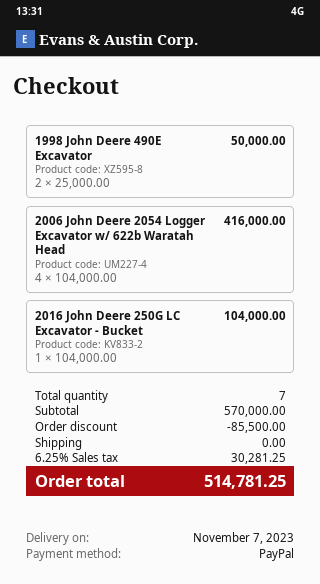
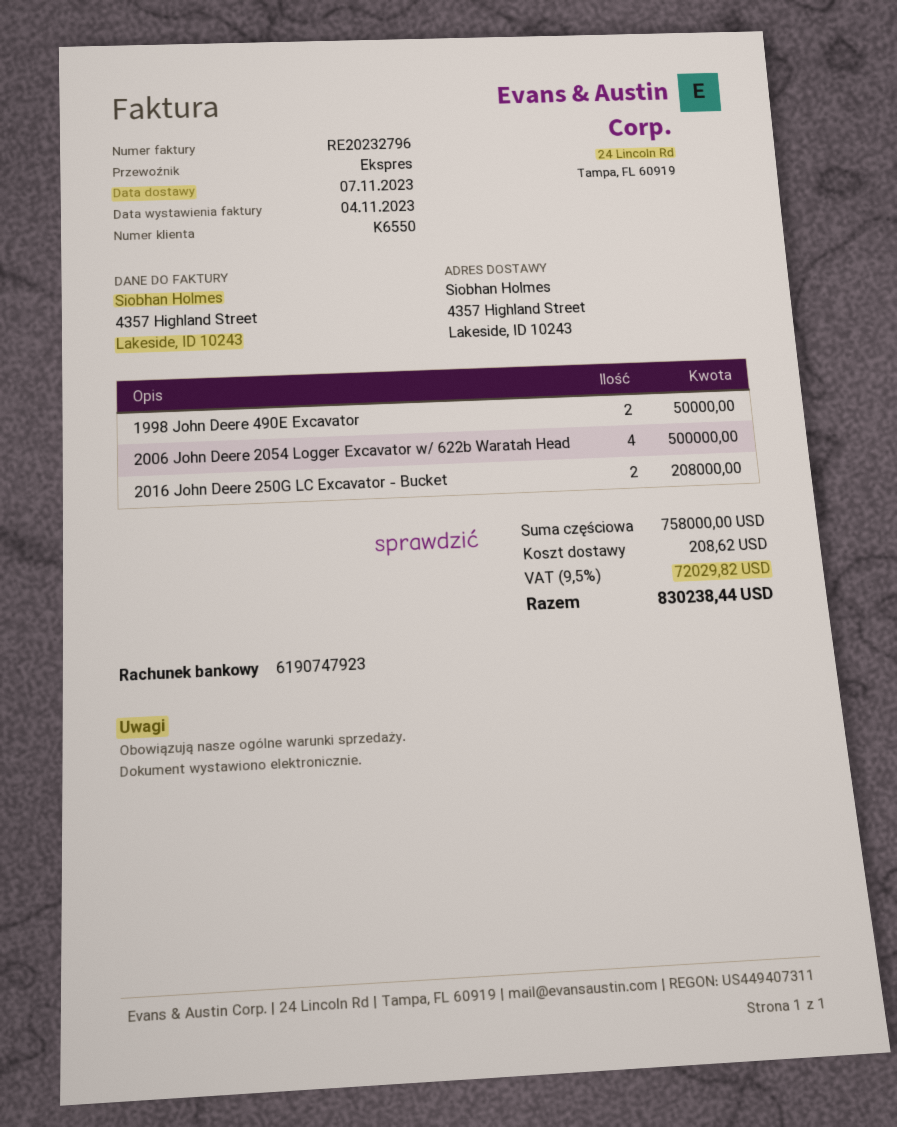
2006 John Deere 2054 Logger Excavator w/ 622b Waratah Head: 4 for 416000.00 -> 4 for 500000.00
2016 John Deere 250G LC Excavator - Bucket: 1 for 104000.00 -> 2 for 208000.00
subtotal: 570000.00 -> 758000.00
discount: 85500.00 -> none
shipping: 0.00 -> 208.62
tax: 6.25% = 30281.25 -> 9.5% = 72029.82
total: 514781.25 -> 830238.44

